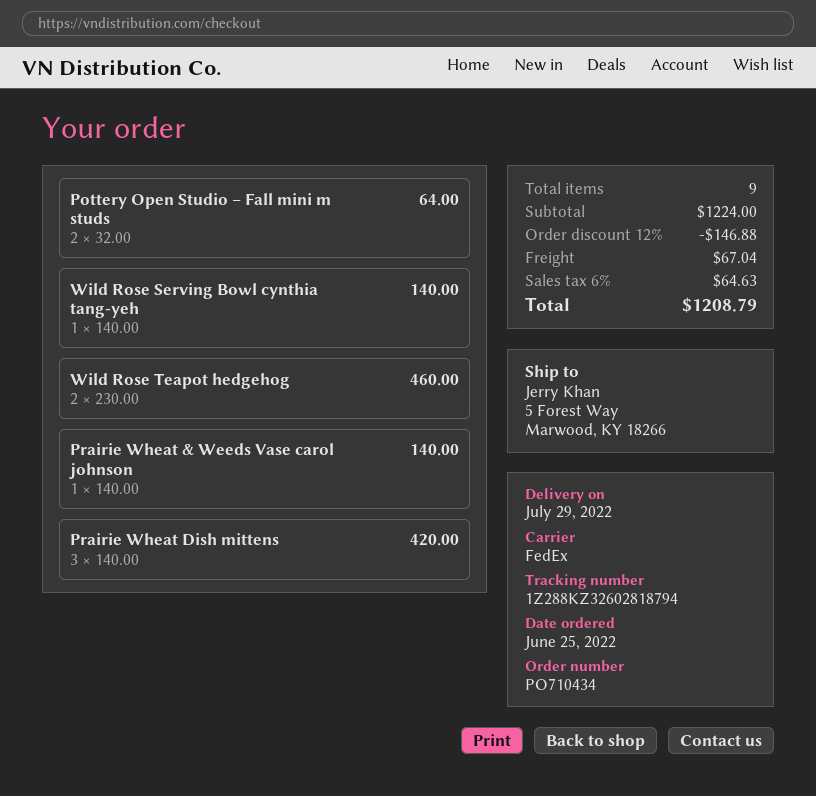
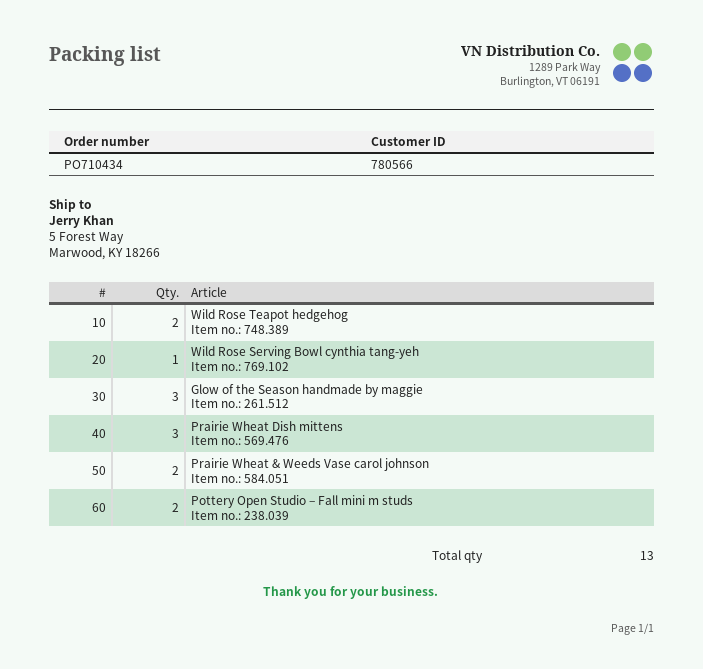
Prairie Wheat & Weeds Vase carol johnson: 1 -> 2
Glow of the Season handmade by maggie: none -> 3
total quantity: 9 -> 13

